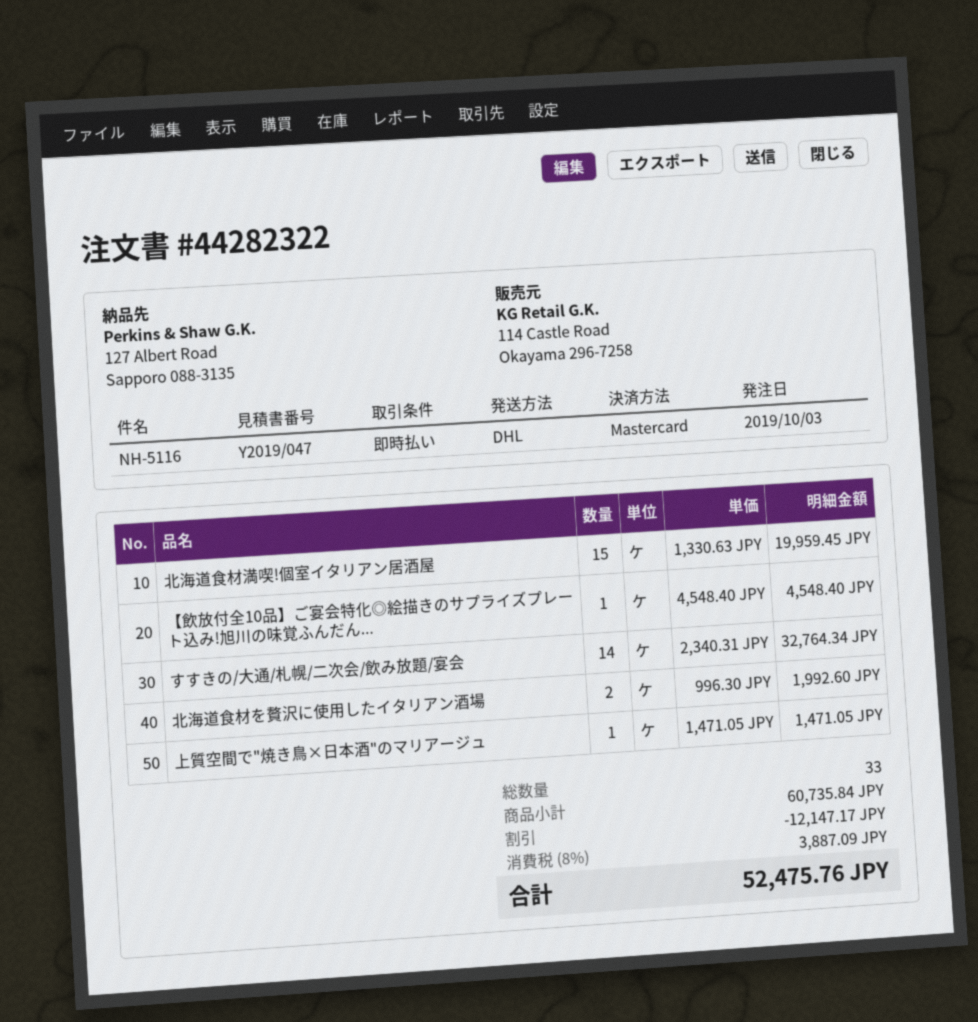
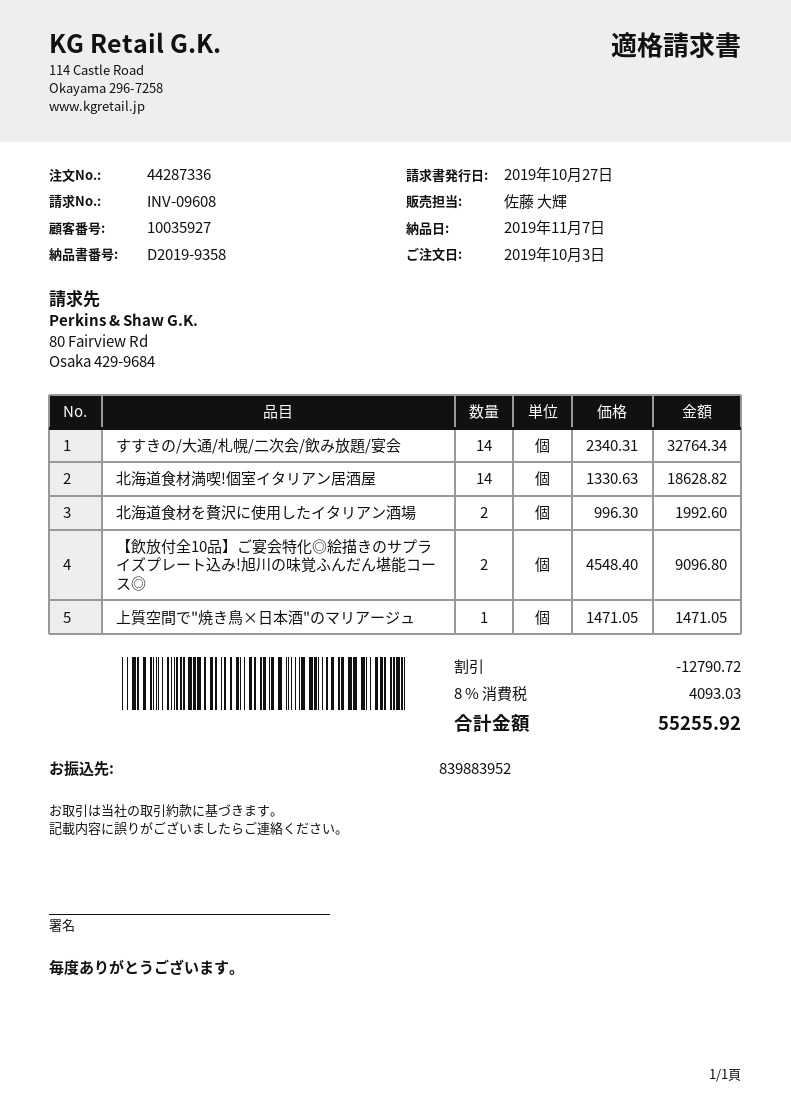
order number: 44282322 -> 44287336
北海道食材満喫!個室イタリアン居酒屋: 15 x 1330.63 = 19959.45 -> 14 x 1330.63 = 18628.82
【飲放付全10品】ご宴会特化◎絵描きのサプライズプレート込み!旭川の味覚ふんだん...: 1 x 4548.40 = 4548.40 -> 2 x 4548.40 = 9096.80
discount: 12147.17 -> 12790.72
tax: 8% = 3887.09 -> 8% = 4093.03
total: 52475.76 -> 55255.92

